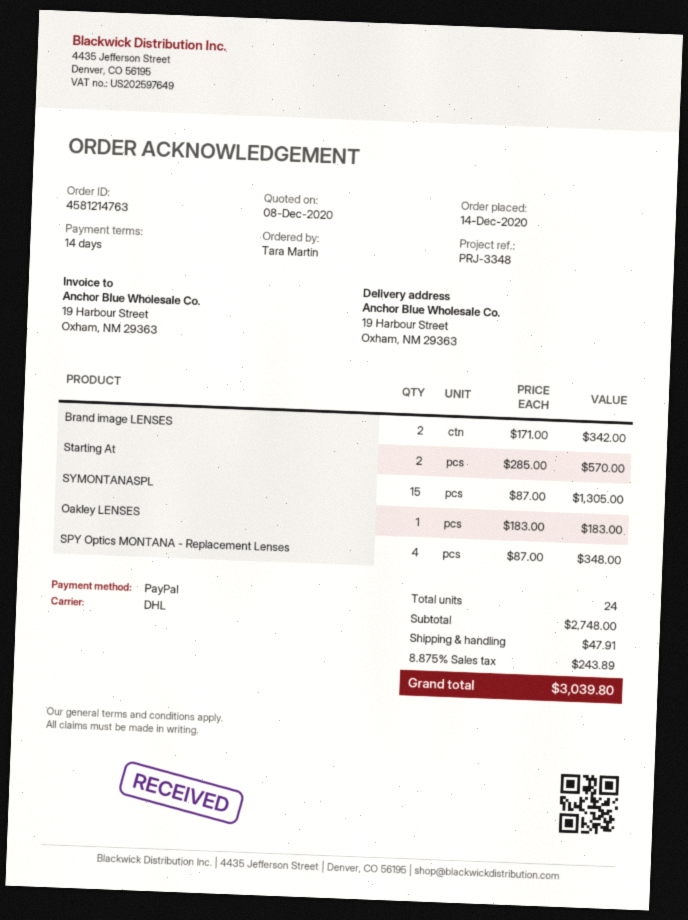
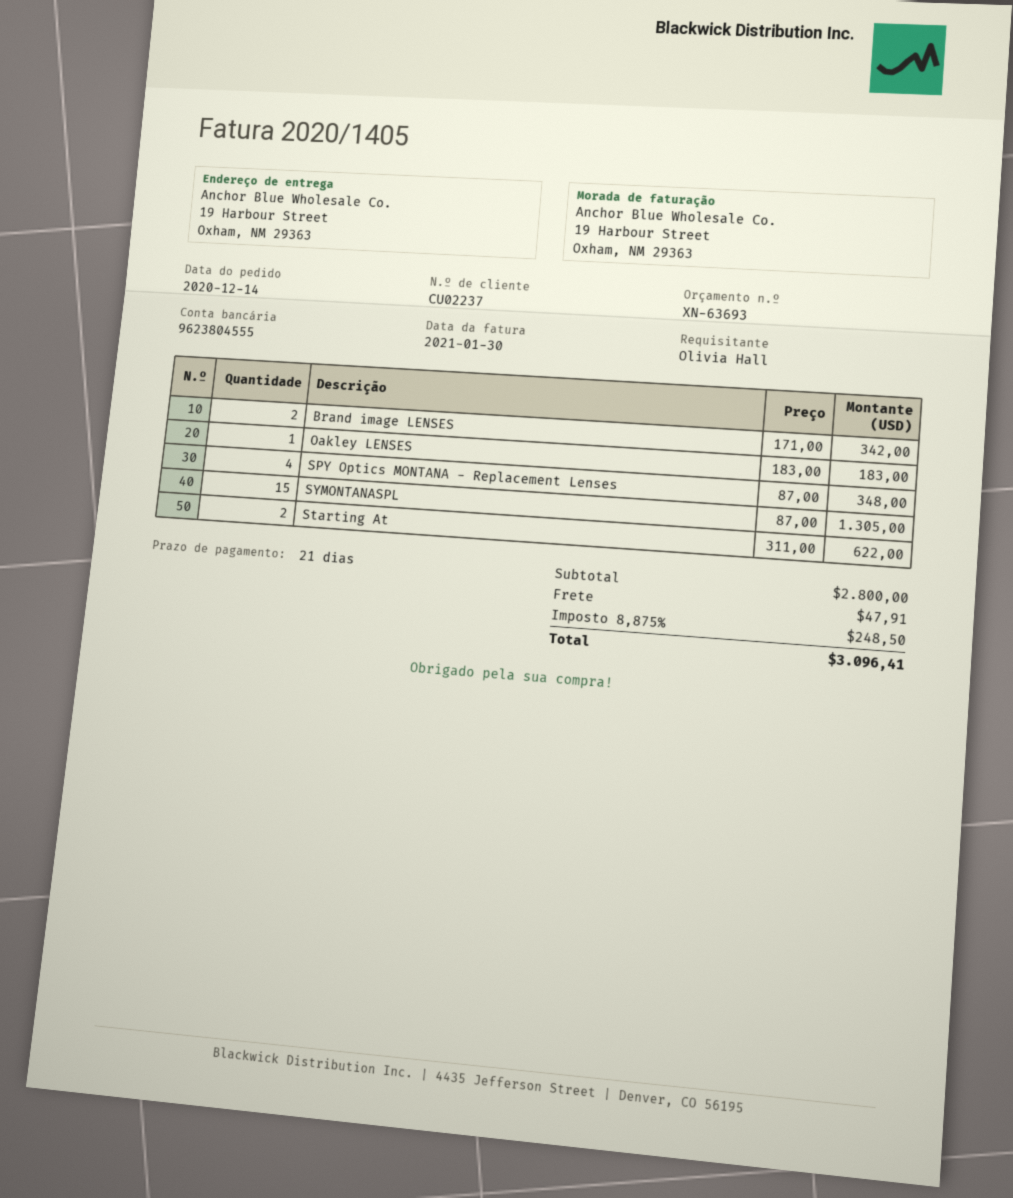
payment terms: 14 days -> 21 days
ordered by: Tara Martin -> Olivia Hall
Starting At: 2 x 285.00 = 570.00 -> 2 x 311.00 = 622.00
subtotal: 2748.00 -> 2800.00
tax: 8.875% = 243.89 -> 8.875% = 248.50
total: 3039.80 -> 3096.41

